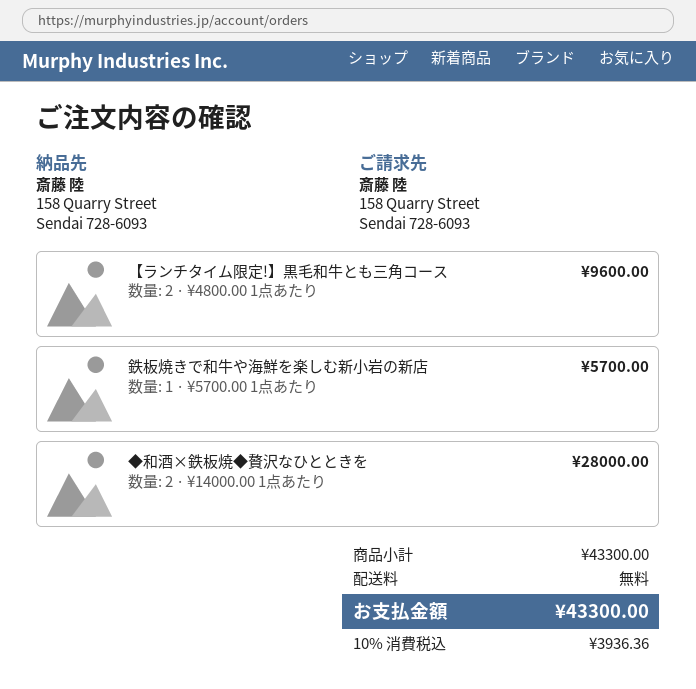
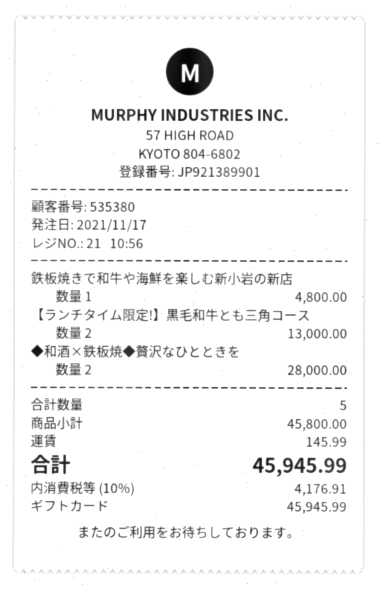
【ランチタイム限定!】黒毛和牛とも三角コース: 2 for 9600.00 -> 2 for 13000.00
鉄板焼きで和牛や海鮮を楽しむ新小岩の新店: 1 for 5700.00 -> 1 for 4800.00
subtotal: 43300.00 -> 45800.00
shipping: 0.00 -> 145.99
tax: 10% = 3936.36 -> 10% = 4176.91
total: 43300.00 -> 45945.99

